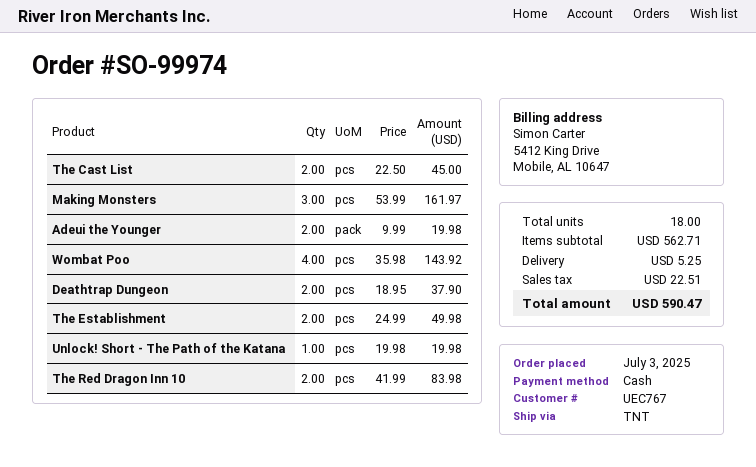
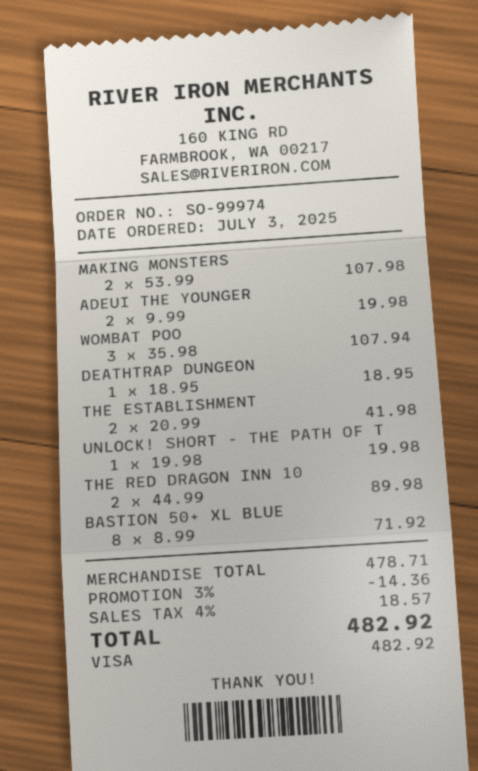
payment method: cash -> Visa
The Cast List: 2 x 22.50 = 45.00 -> none
Making Monsters: 3 x 53.99 = 161.97 -> 2 x 53.99 = 107.98
Wombat Poo: 4 x 35.98 = 143.92 -> 3 x 35.98 = 107.94
Deathtrap Dungeon: 2 x 18.95 = 37.90 -> 1 x 18.95 = 18.95
The Establishment: 2 x 24.99 = 49.98 -> 2 x 20.99 = 41.98
The Red Dragon Inn 10: 2 x 41.99 = 83.98 -> 2 x 44.99 = 89.98
BASTION 50+ XL BLUE: none -> 8 x 8.99 = 71.92
subtotal: 562.71 -> 478.71
discount: none -> 3% = 14.36
shipping: 5.25 -> none
tax: 22.51 -> 18.57
total: 590.47 -> 482.92

